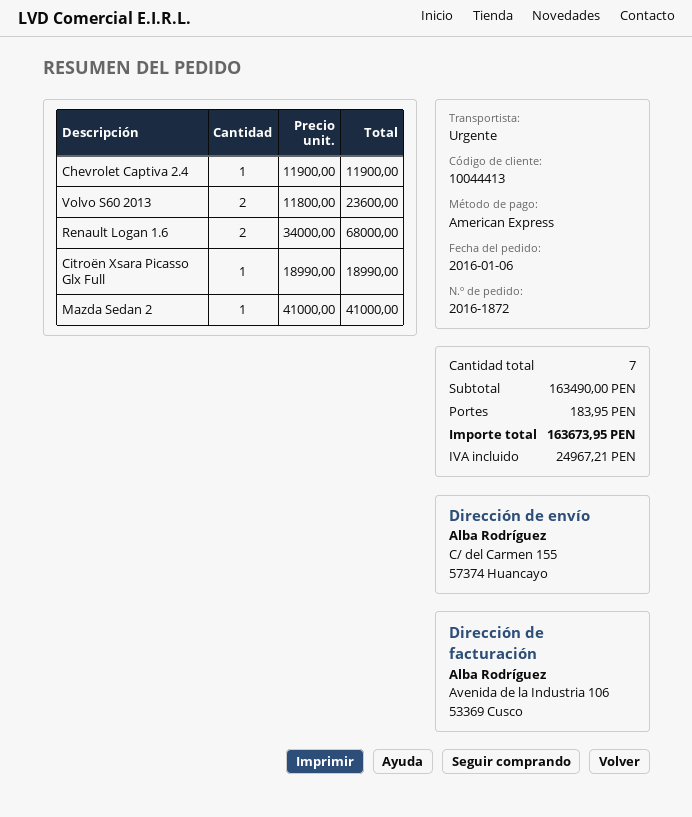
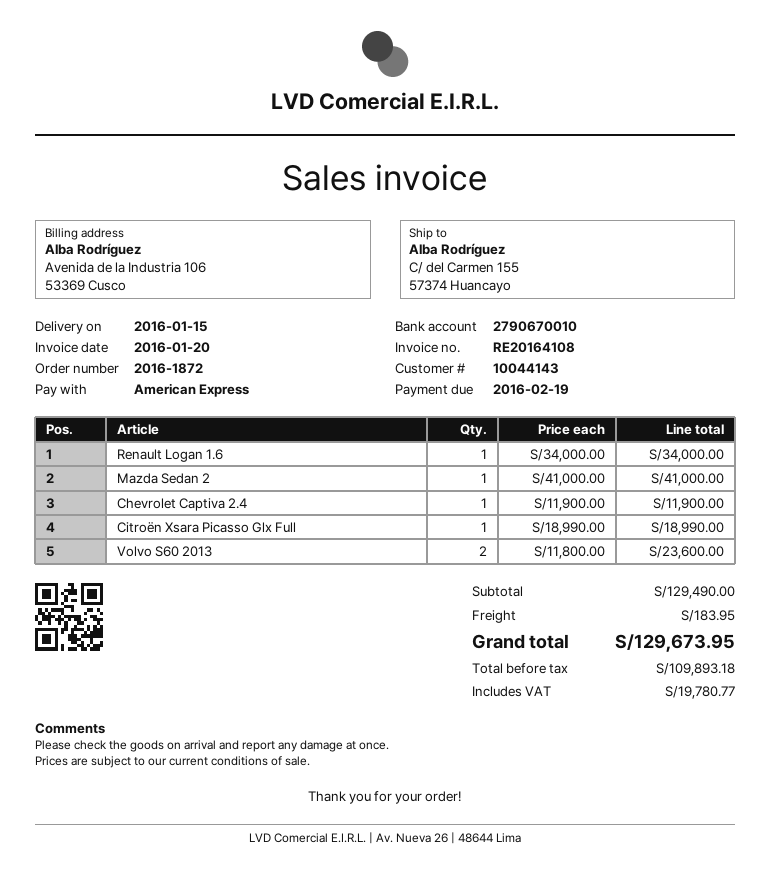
customer number: 10044413 -> 10044143
Renault Logan 1.6: 2 x 34000.00 = 68000.00 -> 1 x 34000.00 = 34000.00
subtotal: 163490.00 -> 129490.00
tax: 24967.21 -> 19780.77
total: 163673.95 -> 129673.95

